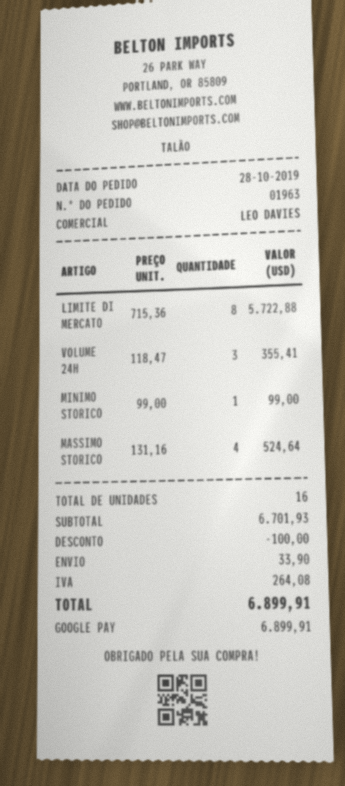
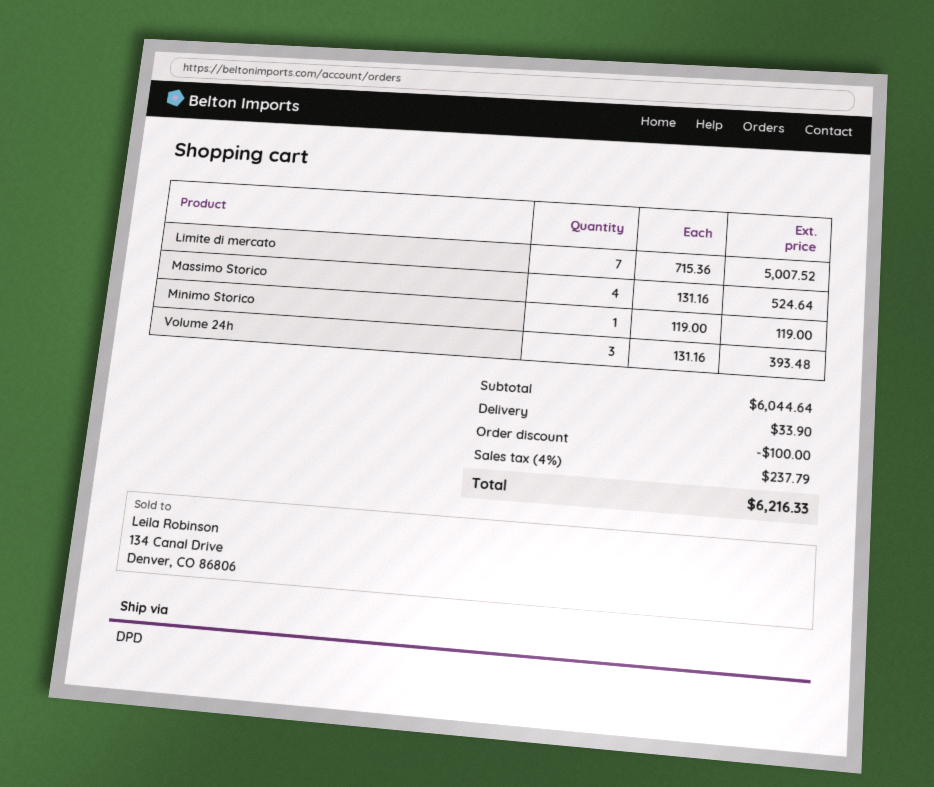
LIMITE DI MERCATO: 8 x 715.36 = 5722.88 -> 7 x 715.36 = 5007.52
VOLUME 24H: 3 x 118.47 = 355.41 -> 3 x 131.16 = 393.48
MINIMO STORICO: 1 x 99.00 = 99.00 -> 1 x 119.00 = 119.00
subtotal: 6701.93 -> 6044.64
tax: 264.08 -> 237.79
total: 6899.91 -> 6216.33

